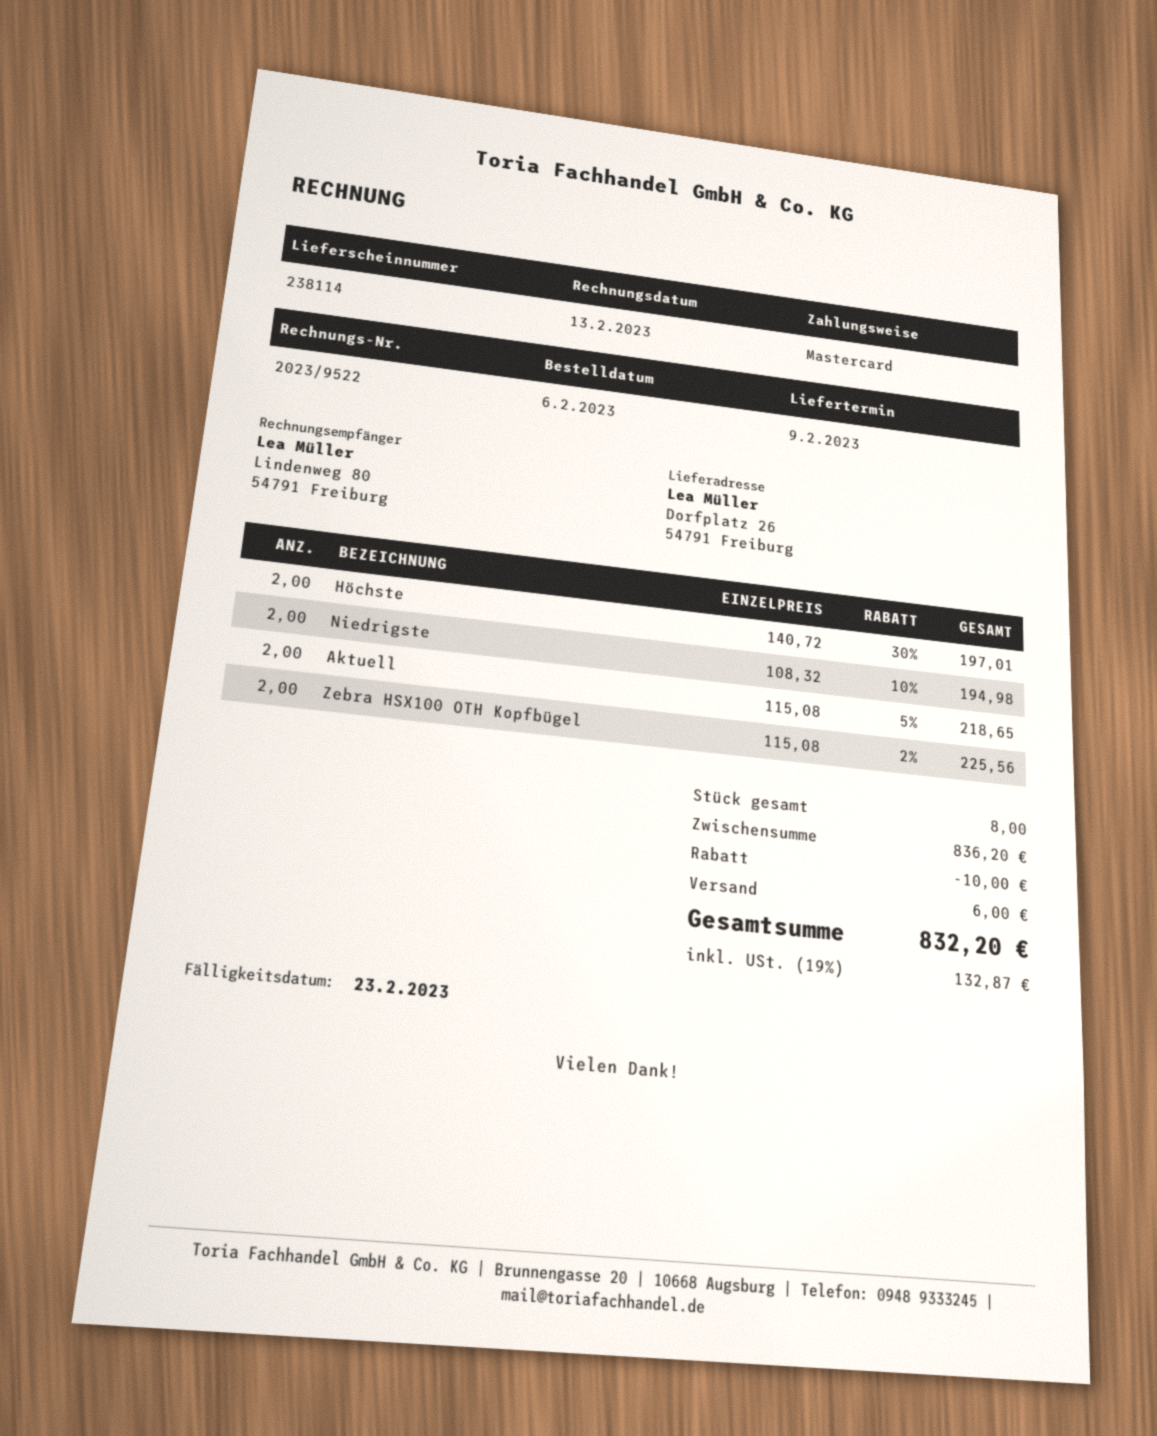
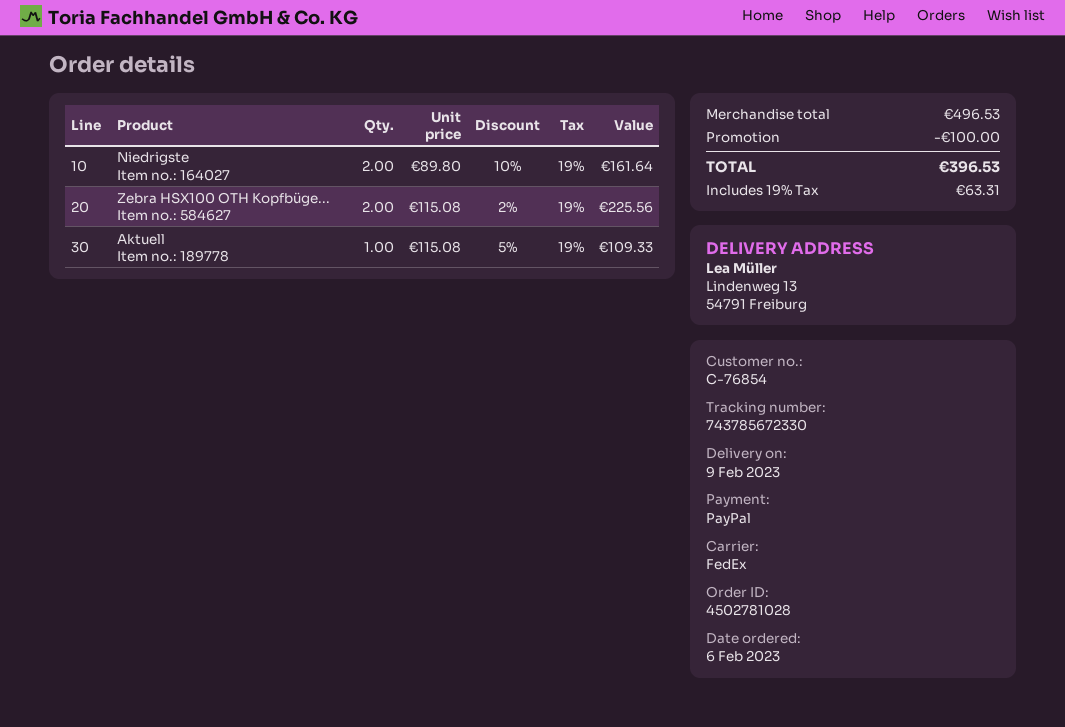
payment method: Mastercard -> PayPal
ship to: Dorfplatz 26, 54791 Freiburg -> Lindenweg 13, 54791 Freiburg
Höchste: 2 x 140.72 - 30% = 197.01 -> none
Niedrigste: 2 x 108.32 - 10% = 194.98 -> 2 x 89.80 - 10% = 161.64
Aktuell: 2 x 115.08 - 5% = 218.65 -> 1 x 115.08 - 5% = 109.33
subtotal: 836.20 -> 496.53
discount: 10.00 -> 100.00
shipping: 6.00 -> none
tax: 19% = 132.87 -> 19% = 63.31
total: 832.20 -> 396.53

